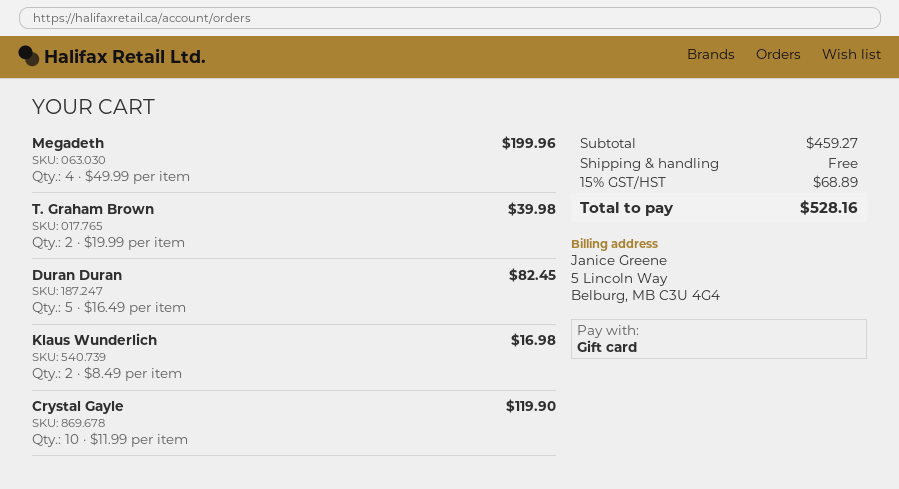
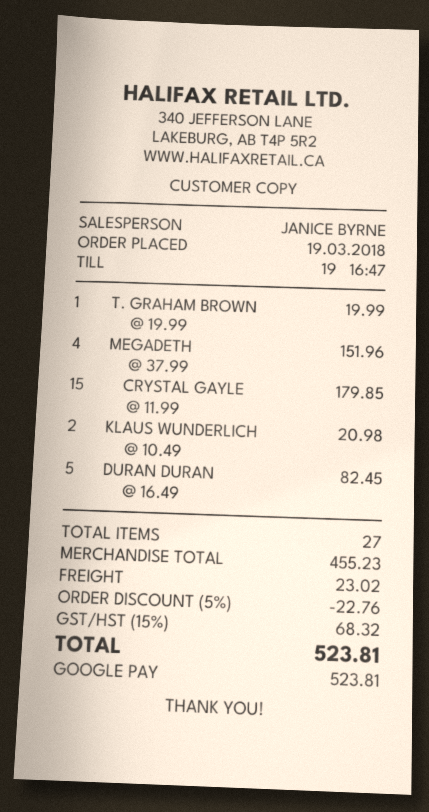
payment method: gift card -> Google Pay
Megadeth: 4 x 49.99 = 199.96 -> 4 x 37.99 = 151.96
T. Graham Brown: 2 x 19.99 = 39.98 -> 1 x 19.99 = 19.99
Klaus Wunderlich: 2 x 8.49 = 16.98 -> 2 x 10.49 = 20.98
Crystal Gayle: 10 x 11.99 = 119.90 -> 15 x 11.99 = 179.85
subtotal: 459.27 -> 455.23
discount: none -> 5% = 22.76
shipping: 0.00 -> 23.02
tax: 15% = 68.89 -> 15% = 68.32
total: 528.16 -> 523.81

